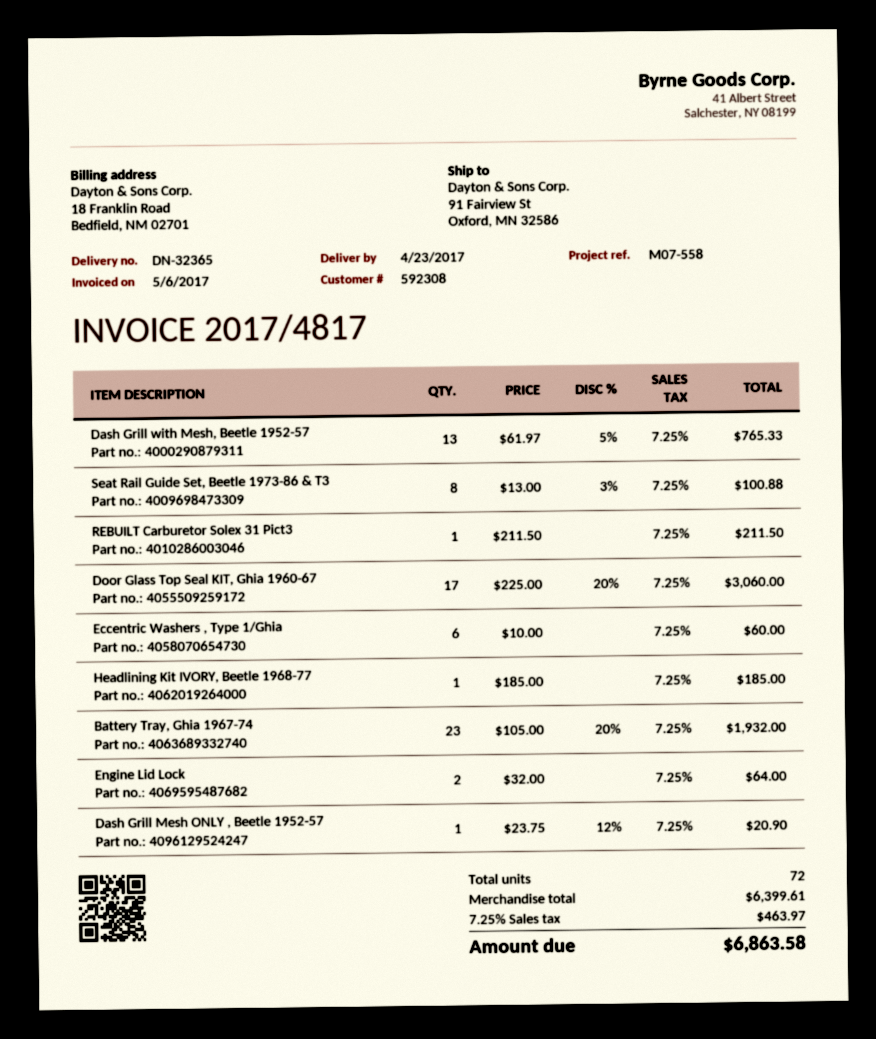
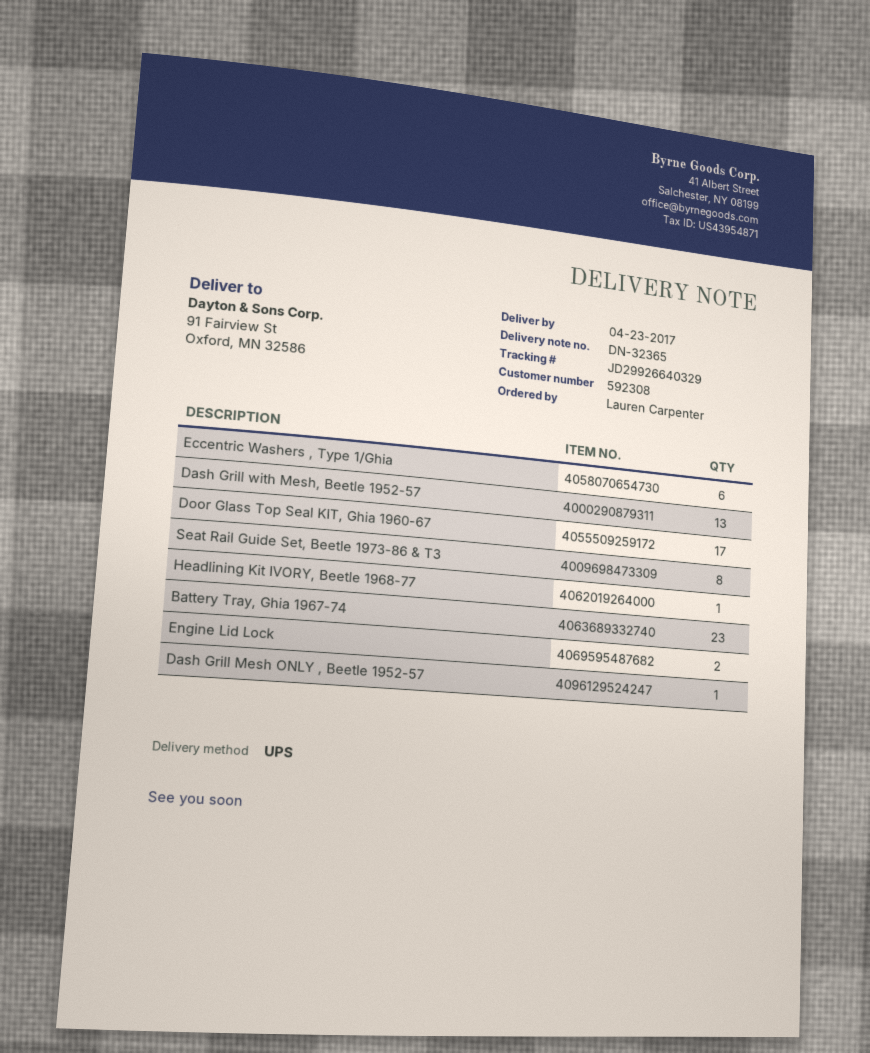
REBUILT Carburetor Solex 31 Pict3: 1 -> none

